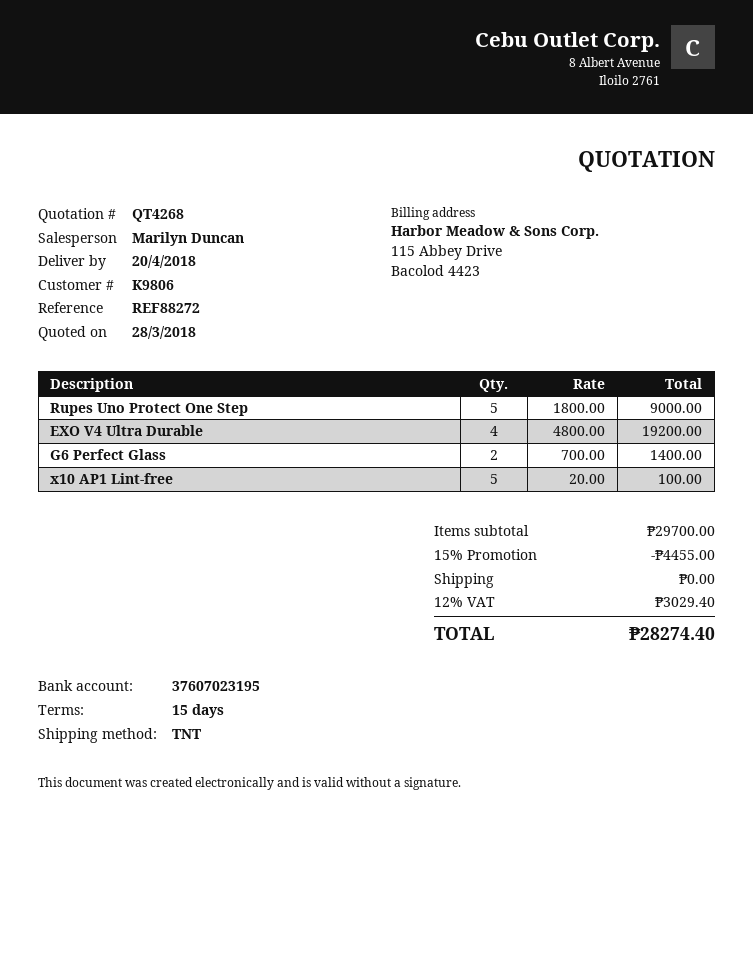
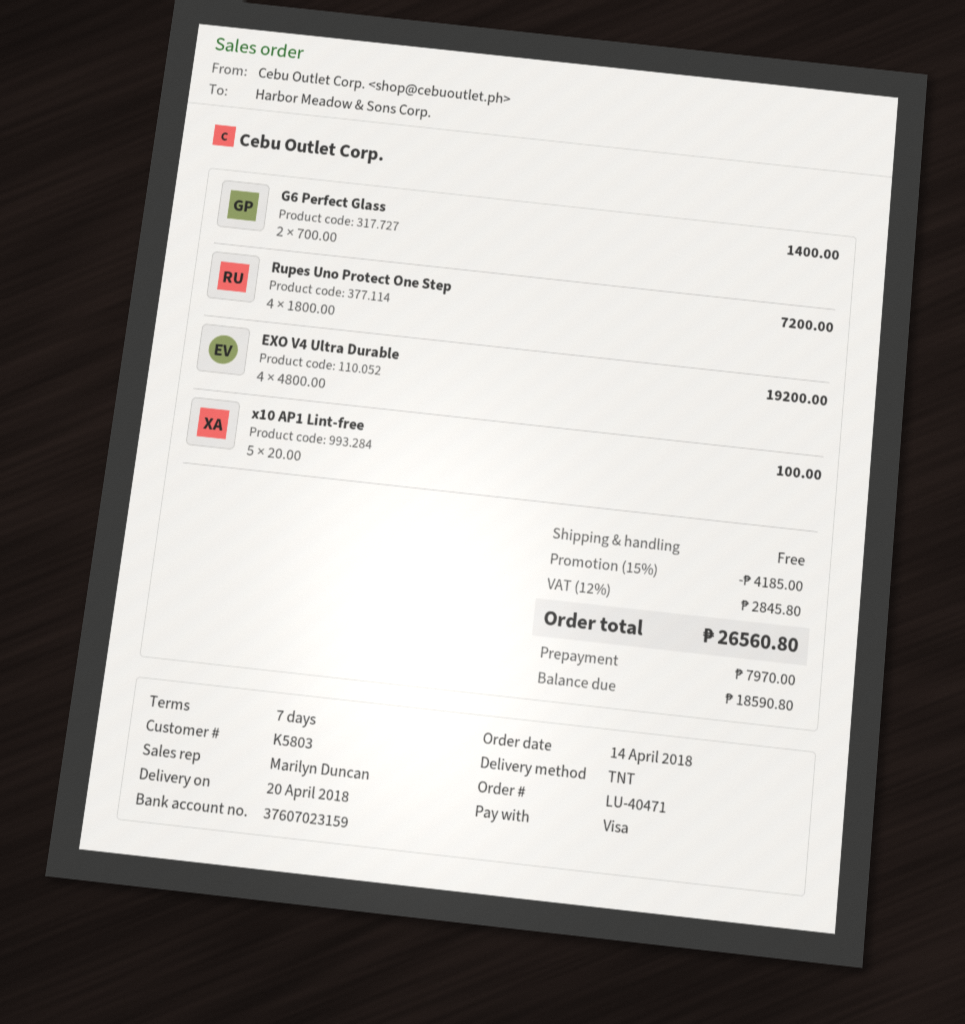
payment terms: 15 days -> 7 days
customer number: K9806 -> K5803
bank account: 37607023195 -> 37607023159
Rupes Uno Protect One Step: 5 x 1800.00 = 9000.00 -> 4 x 1800.00 = 7200.00
discount: 15% = 4455.00 -> 15% = 4185.00
tax: 12% = 3029.40 -> 12% = 2845.80
total: 28274.40 -> 26560.80

